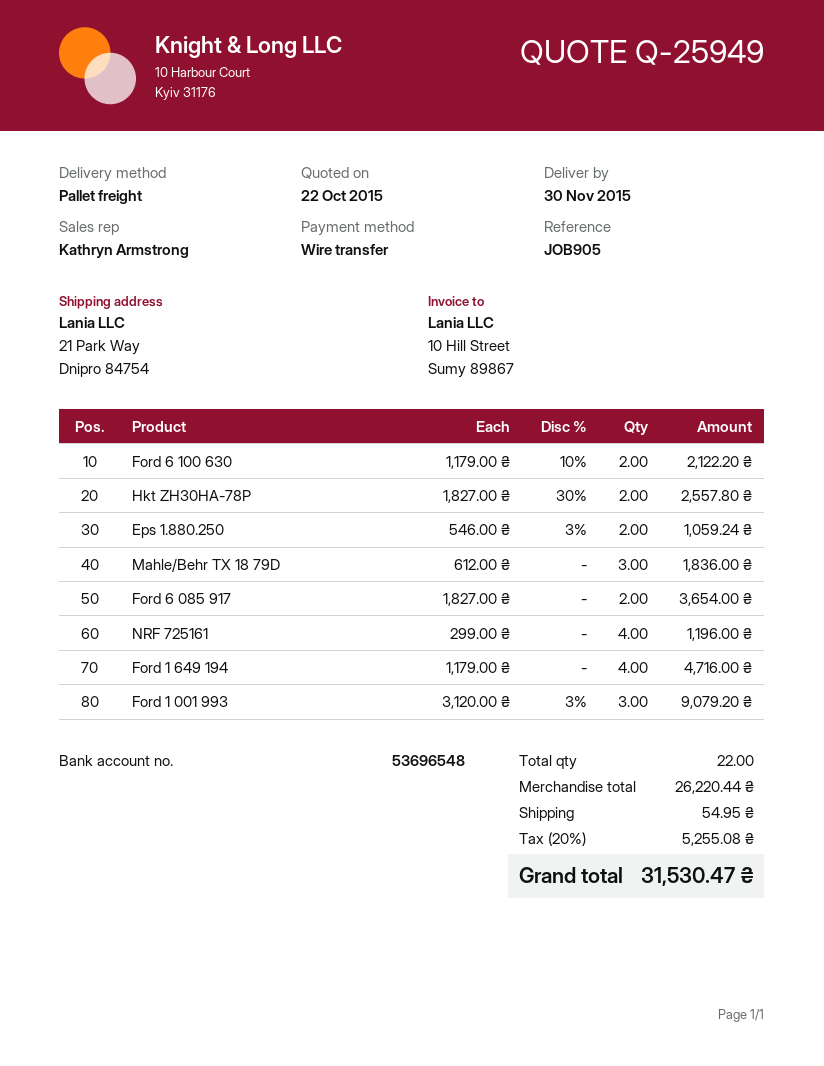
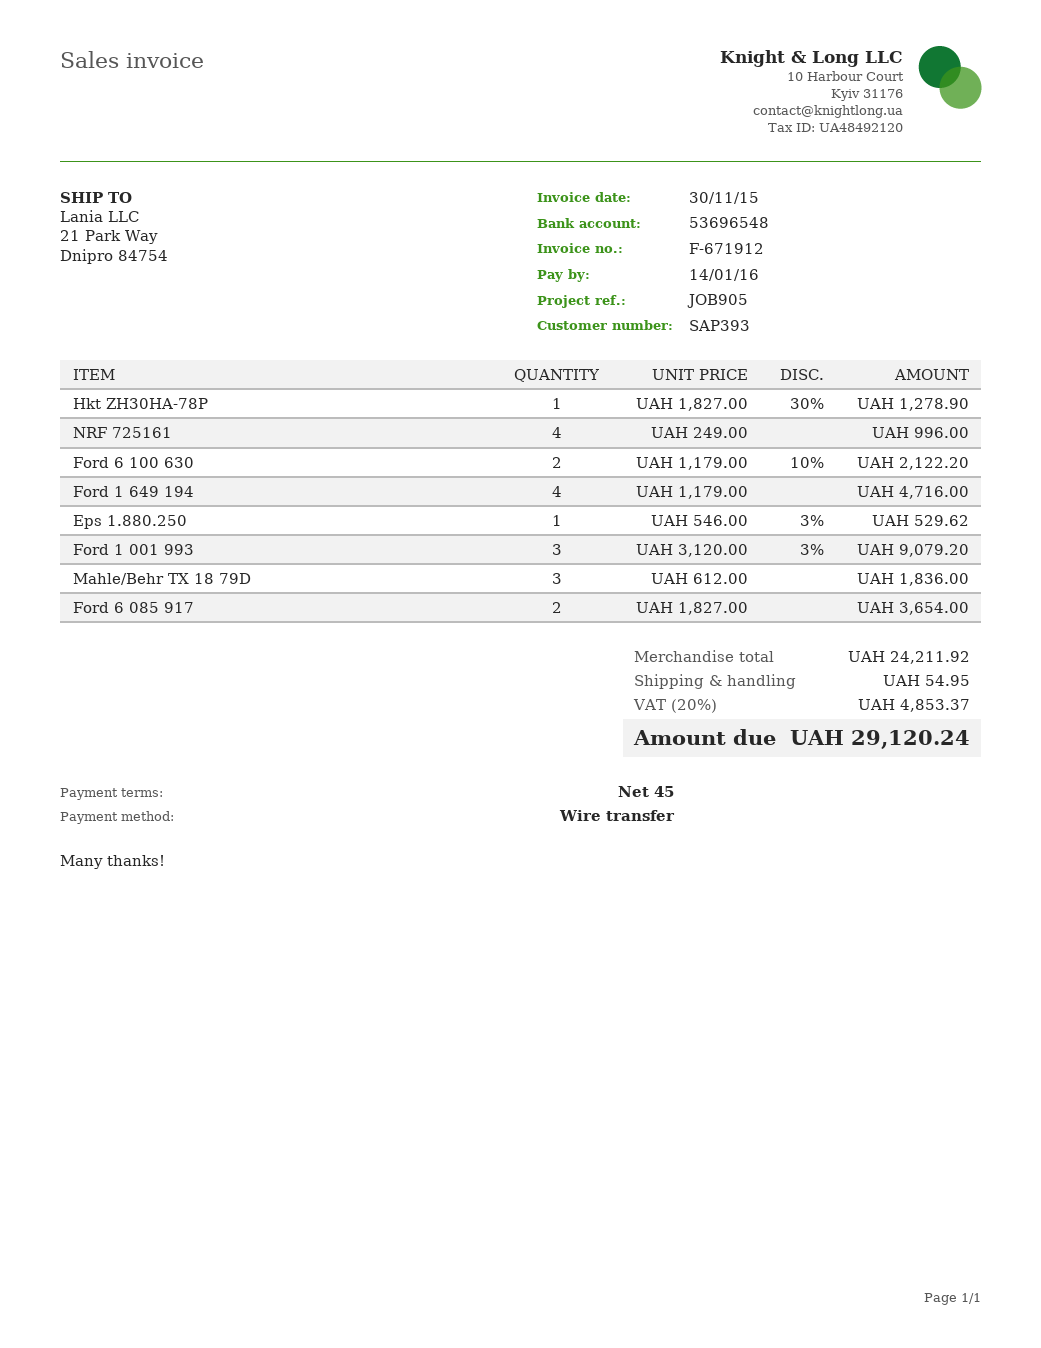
Hkt ZH30HA-78P: 2 x 1827.00 - 30% = 2557.80 -> 1 x 1827.00 - 30% = 1278.90
Eps 1.880.250: 2 x 546.00 - 3% = 1059.24 -> 1 x 546.00 - 3% = 529.62
NRF 725161: 4 x 299.00 = 1196.00 -> 4 x 249.00 = 996.00
subtotal: 26220.44 -> 24211.92
tax: 20% = 5255.08 -> 20% = 4853.37
total: 31530.47 -> 29120.24

